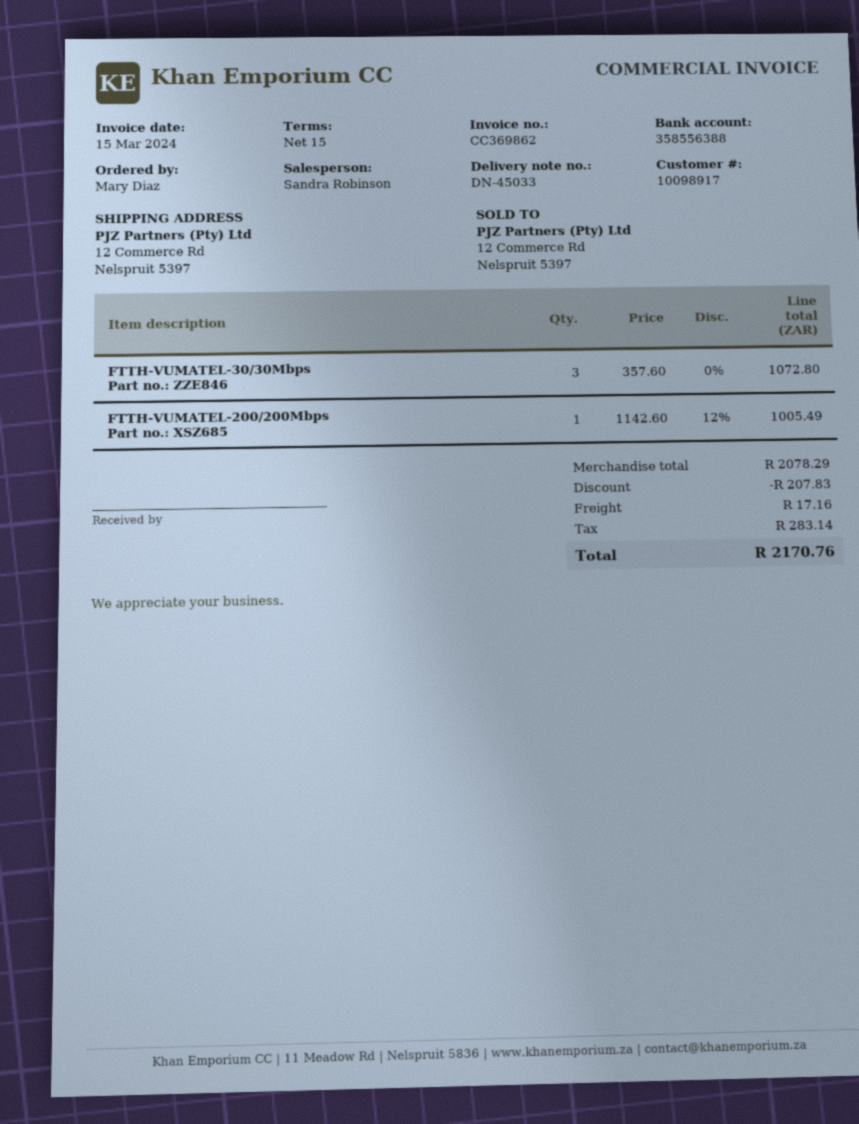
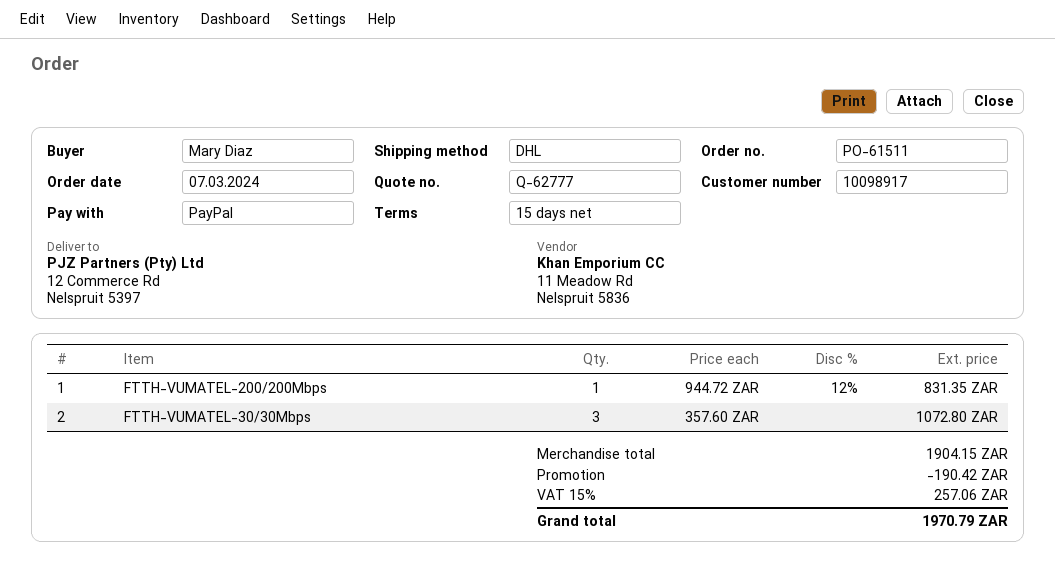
FTTH-VUMATEL-200/200Mbps: 1 x 1142.60 - 12% = 1005.49 -> 1 x 944.72 - 12% = 831.35
subtotal: 2078.29 -> 1904.15
discount: 207.83 -> 190.42
shipping: 17.16 -> none
tax: 283.14 -> 257.06
total: 2170.76 -> 1970.79

